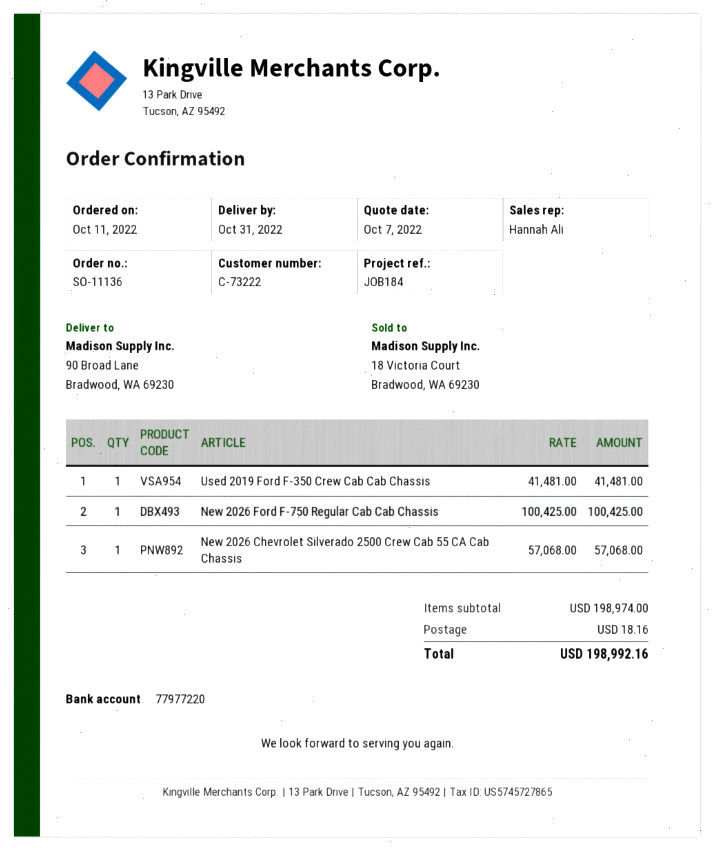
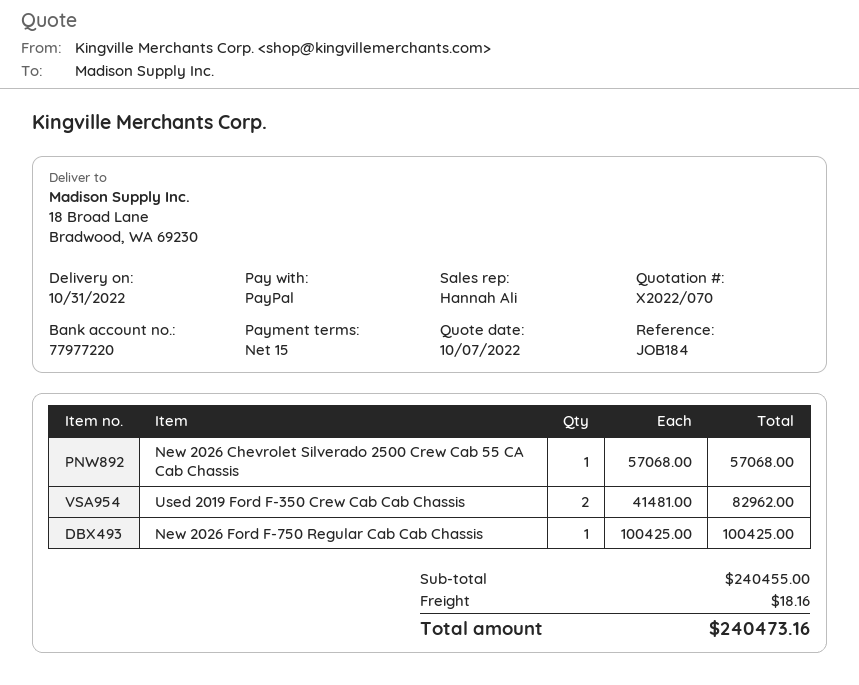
ship to: 90 Broad Lane, Bradwood, WA 69230 -> 18 Broad Lane, Bradwood, WA 69230
Used 2019 Ford F-350 Crew Cab Cab Chassis: 1 x 41481.00 = 41481.00 -> 2 x 41481.00 = 82962.00
subtotal: 198974.00 -> 240455.00
total: 198992.16 -> 240473.16

